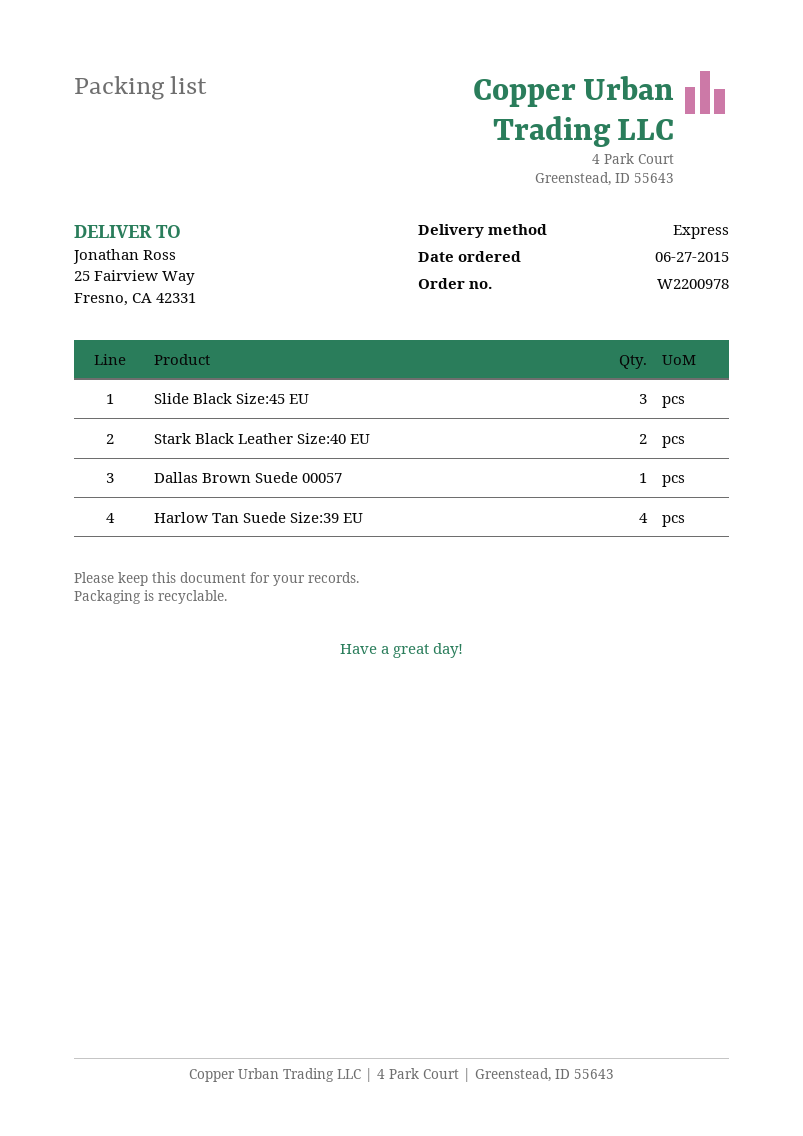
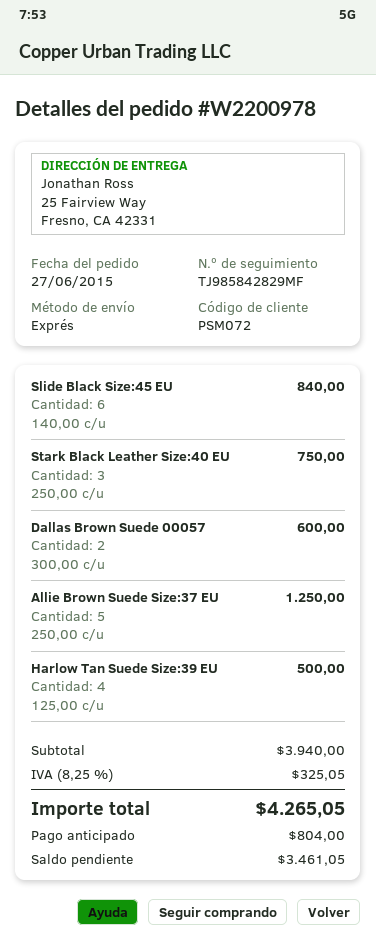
Slide Black Size:45 EU: 3 -> 6
Stark Black Leather Size:40 EU: 2 -> 3
Dallas Brown Suede 00057: 1 -> 2
Allie Brown Suede Size:37 EU: none -> 5

